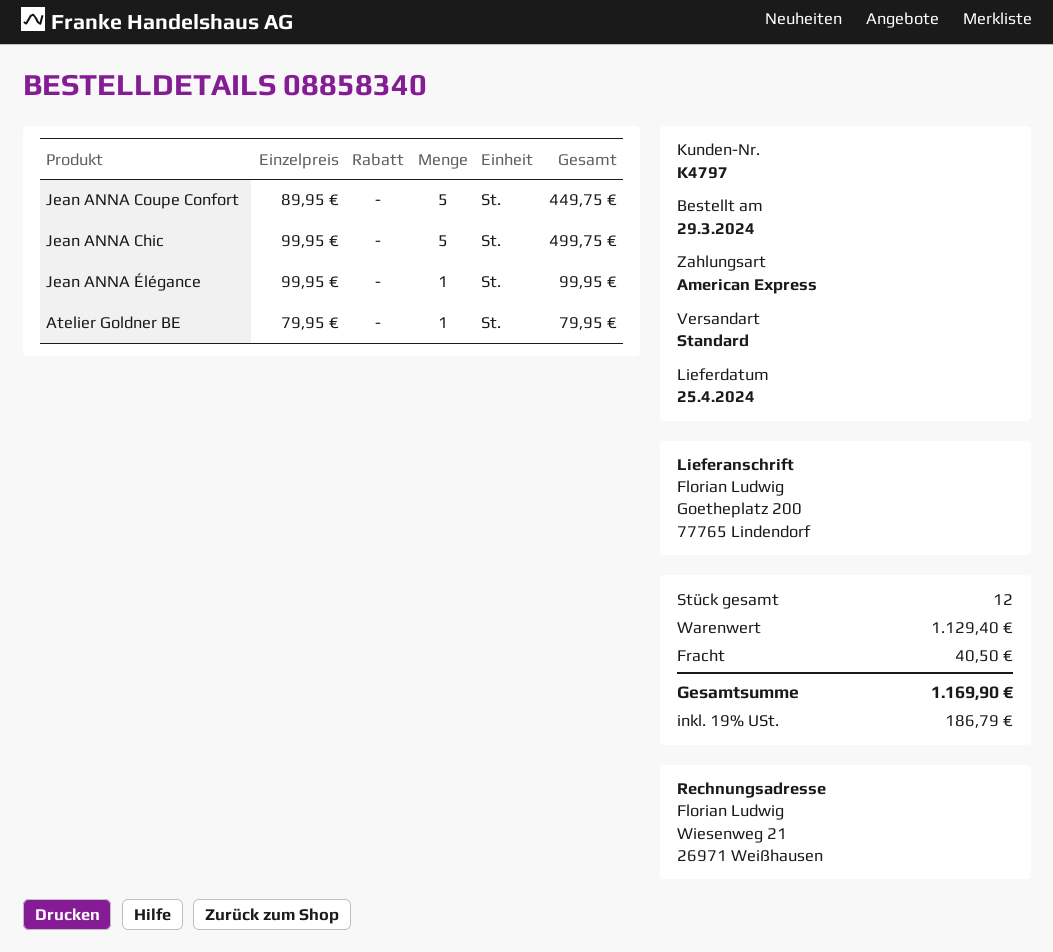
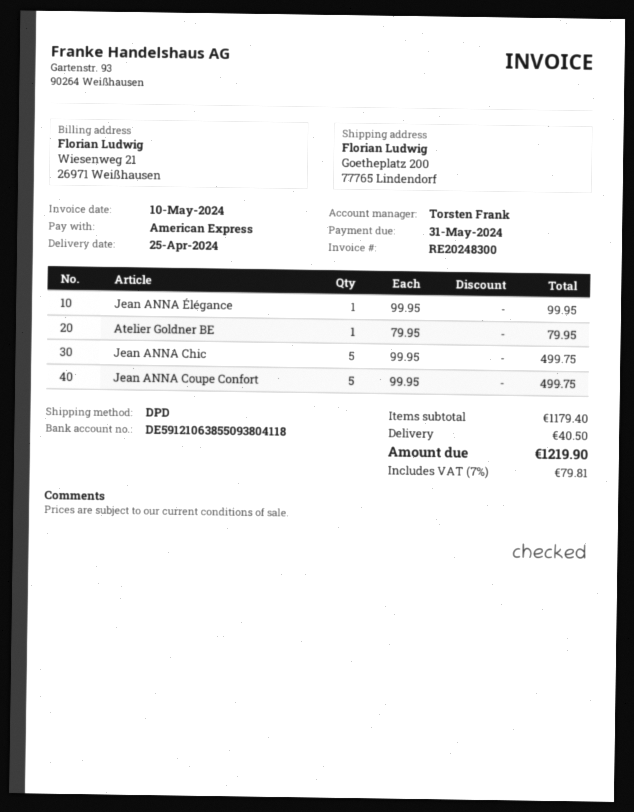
shipping method: standard -> DPD
Jean ANNA Coupe Confort: 5 x 89.95 = 449.75 -> 5 x 99.95 = 499.75
subtotal: 1129.40 -> 1179.40
tax: 19% = 186.79 -> 7% = 79.81
total: 1169.90 -> 1219.90

